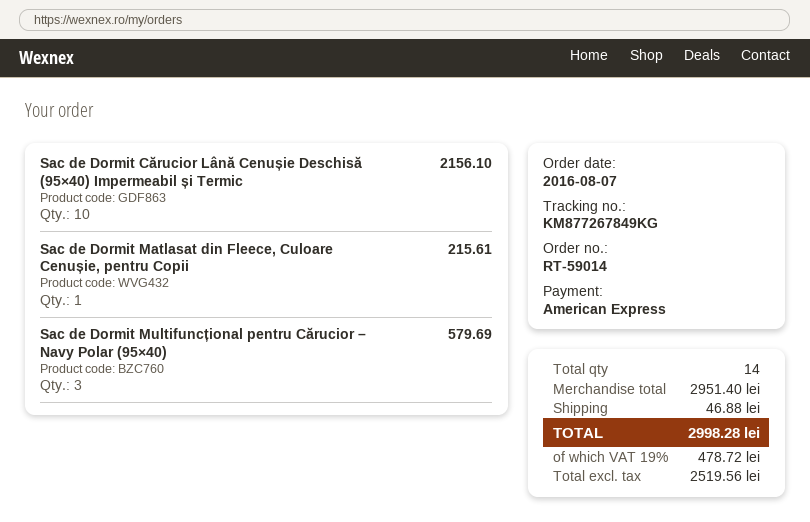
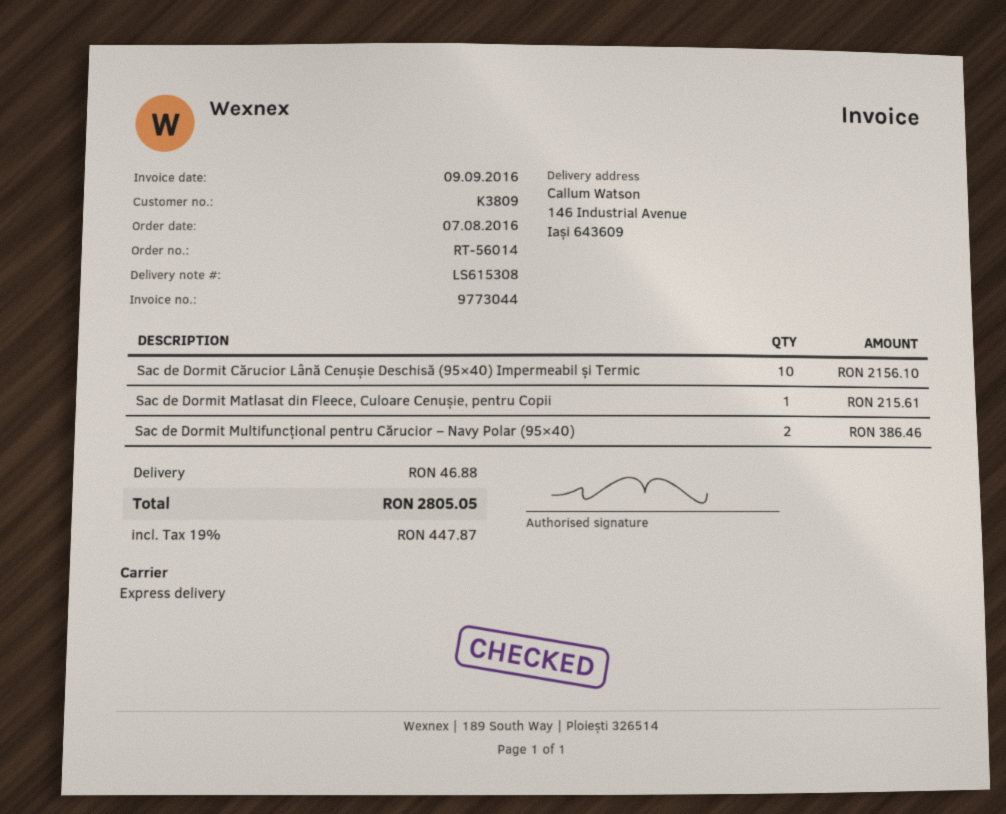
order number: RT-59014 -> RT-56014
Sac de Dormit Multifuncțional pentru Cărucior – Navy Polar (95×40): 3 for 579.69 -> 2 for 386.46
tax: 19% = 478.72 -> 19% = 447.87
total: 2998.28 -> 2805.05

